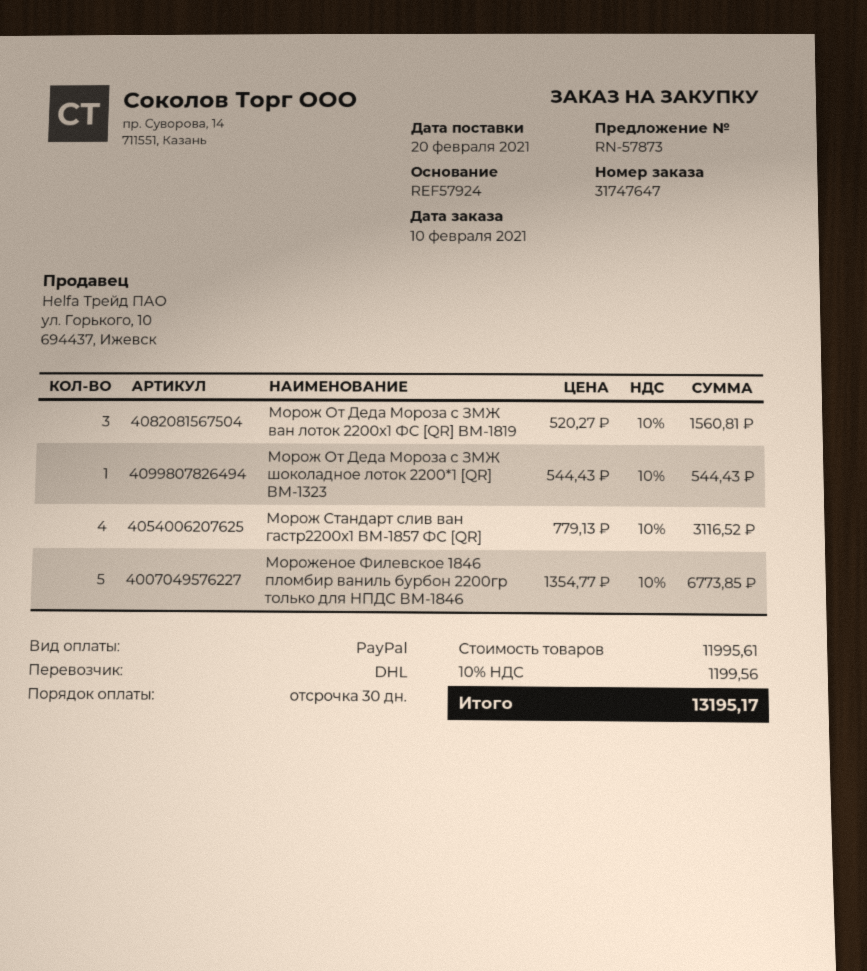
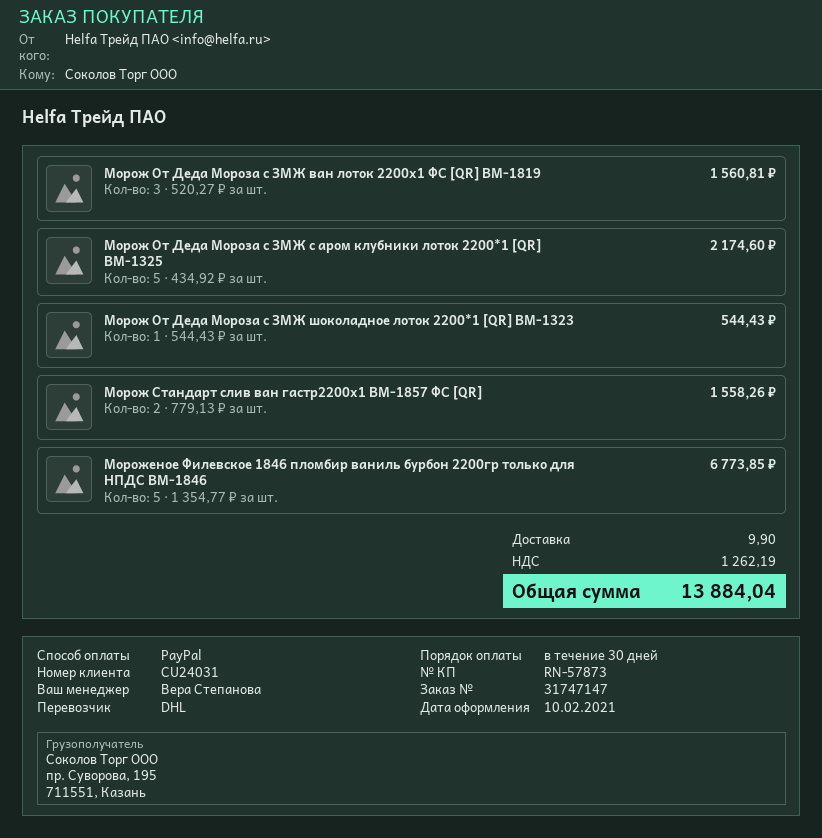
order number: 31747647 -> 31747147
Морож Стандарт слив ван гастр2200х1 ВМ-1857 ФС [QR]: 4 x 779.13 = 3116.52 -> 2 x 779.13 = 1558.26
Морож От Деда Мороза с ЗМЖ с аром клубники лоток 2200*1 [QR] ВМ-1325: none -> 5 x 434.92 = 2174.60
shipping: none -> 9.90
tax: 1199.56 -> 1262.19
total: 13195.17 -> 13884.04

